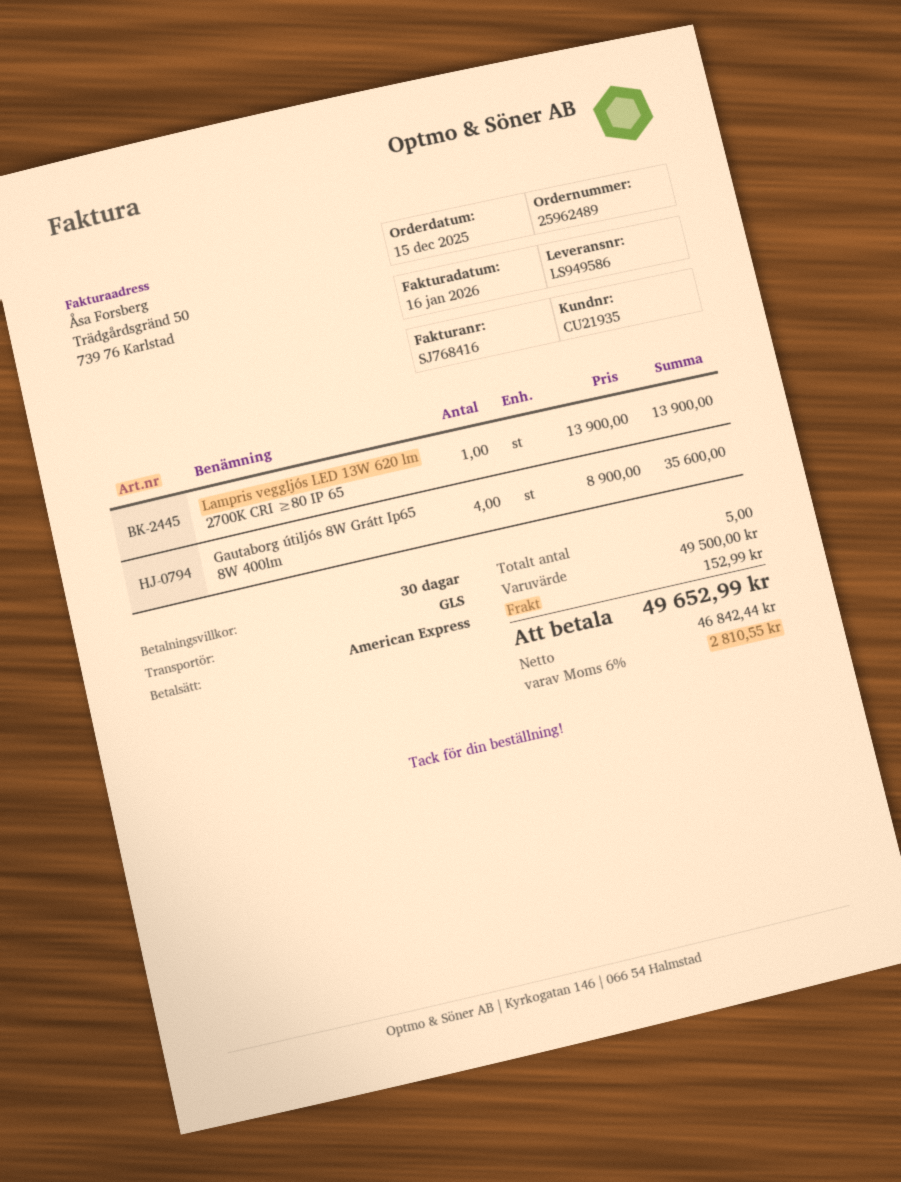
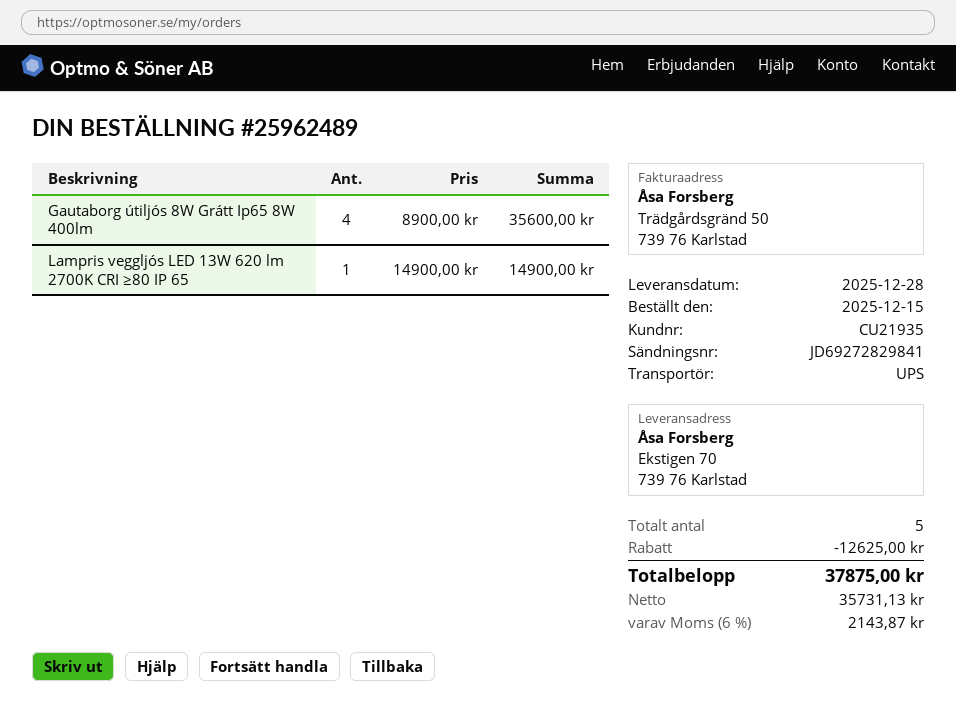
shipping method: GLS -> UPS
Lampris veggljós LED 13W 620 lm 2700K CRI ≥80 IP 65: 1 x 13900.00 = 13900.00 -> 1 x 14900.00 = 14900.00
discount: none -> 12625.00
shipping: 152.99 -> none
net: 46842.44 -> 35731.13
tax: 6% = 2810.55 -> 6% = 2143.87
total: 49652.99 -> 37875.00

